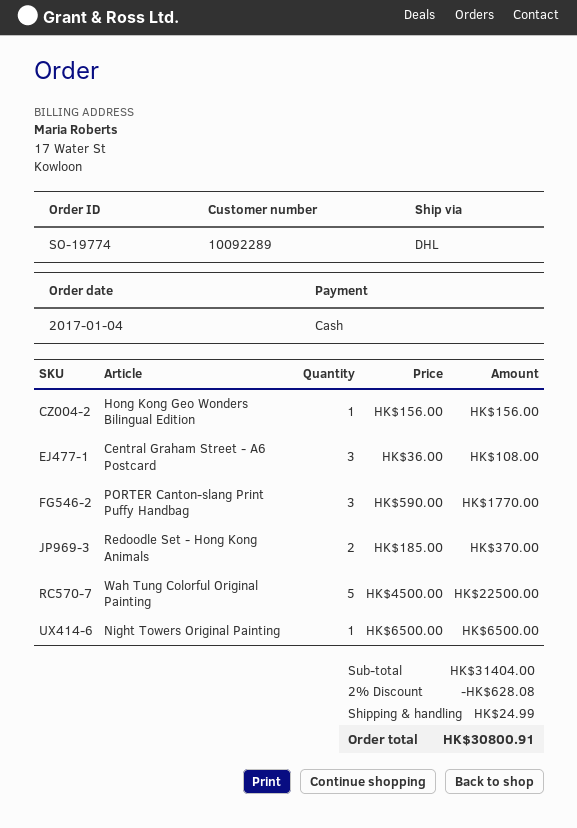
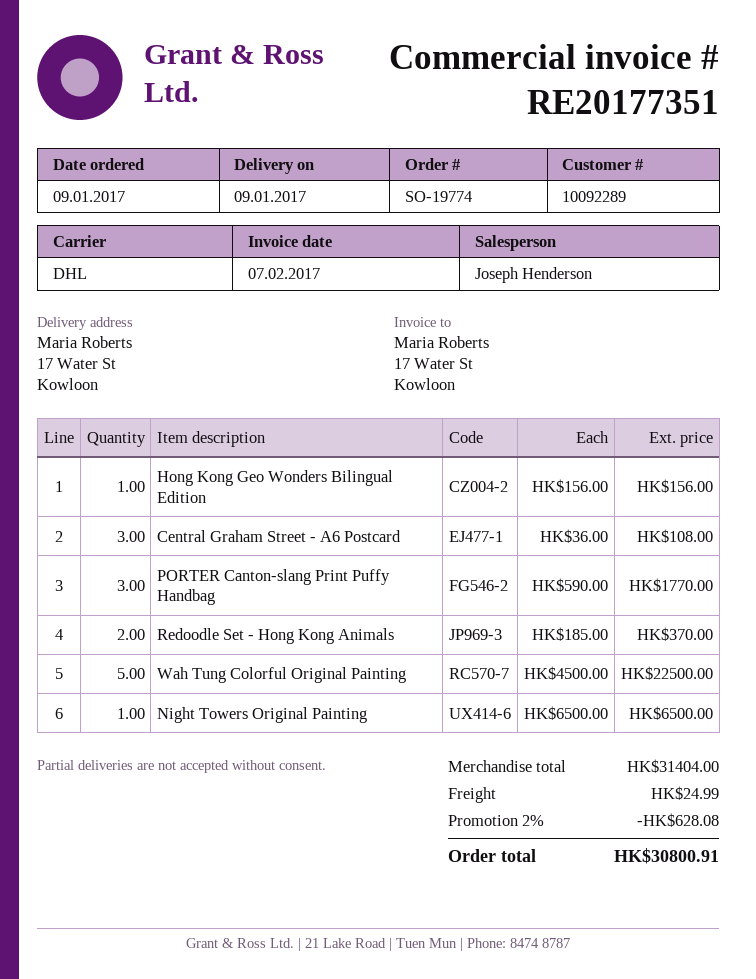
order date: 2017-01-04 -> 2017-01-09

